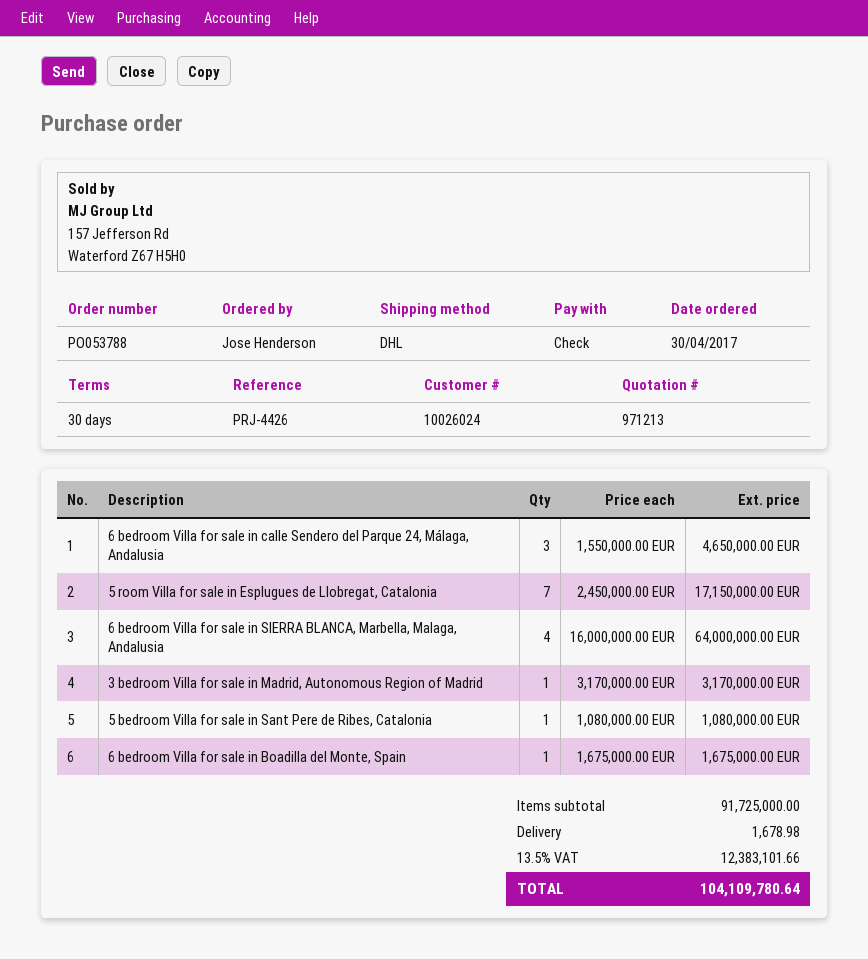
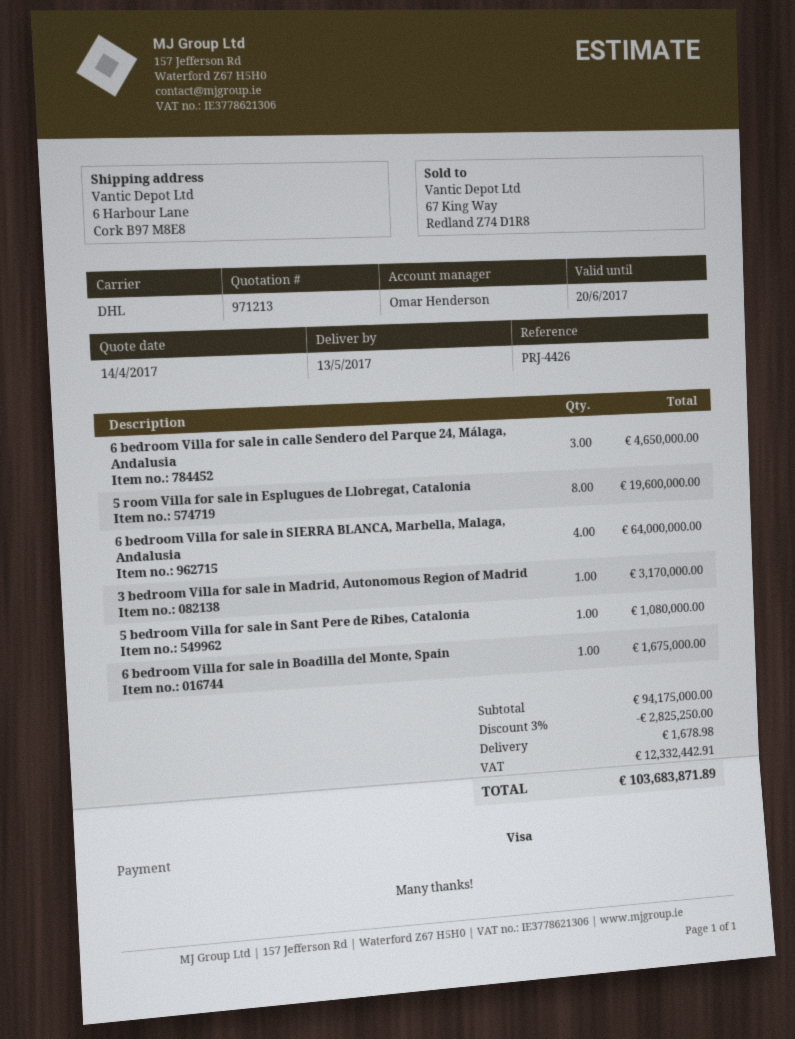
payment method: cheque -> Visa
5 room Villa for sale in Esplugues de Llobregat, Catalonia: 7 for 17150000.00 -> 8 for 19600000.00
subtotal: 91725000.00 -> 94175000.00
discount: none -> 3% = 2825250.00
tax: 12383101.66 -> 12332442.91
total: 104109780.64 -> 103683871.89

